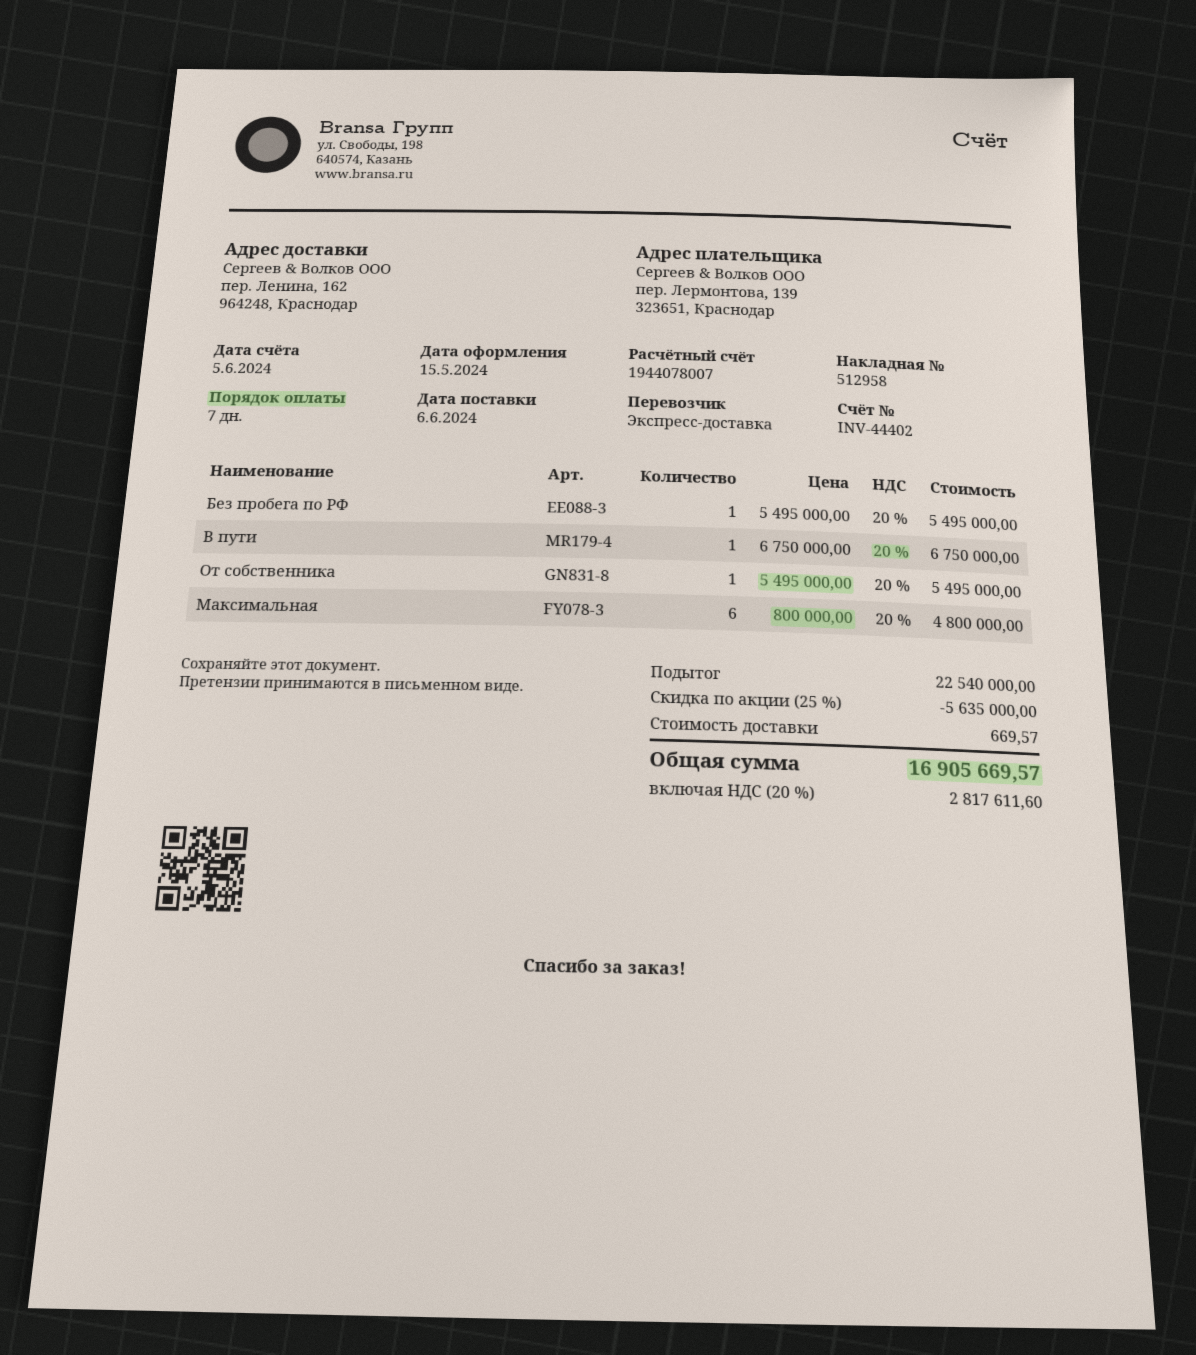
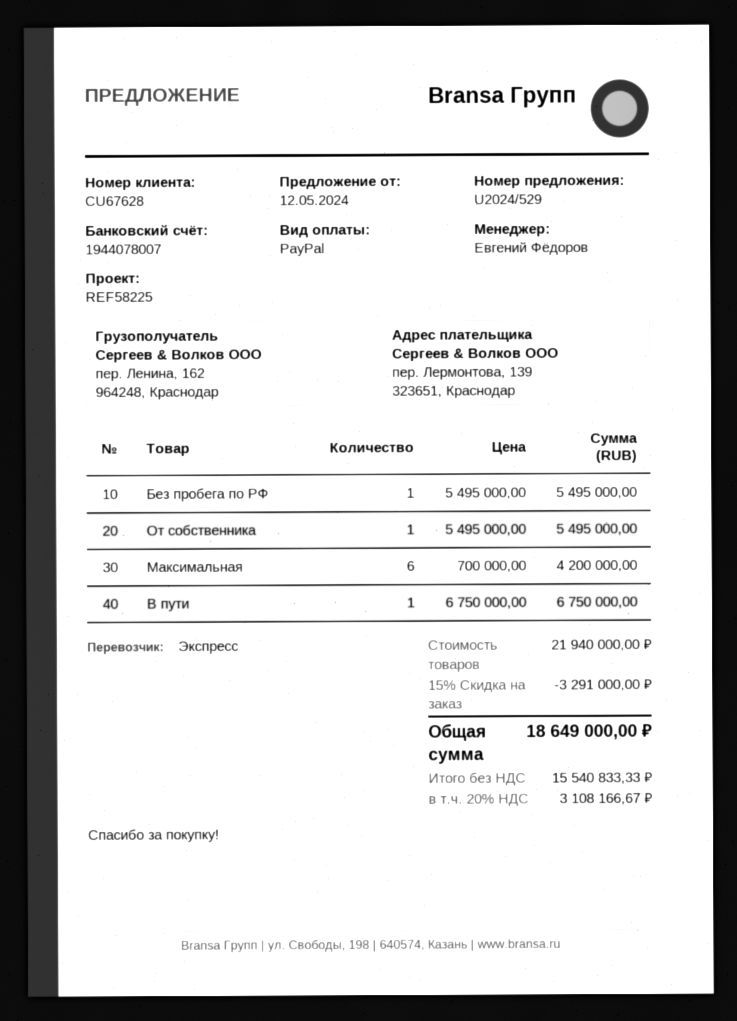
Максимальная: 6 x 800000.00 = 4800000.00 -> 6 x 700000.00 = 4200000.00
subtotal: 22540000.00 -> 21940000.00
discount: 25% = 5635000.00 -> 15% = 3291000.00
shipping: 669.57 -> none
tax: 20% = 2817611.60 -> 20% = 3108166.67
total: 16905669.57 -> 18649000.00

